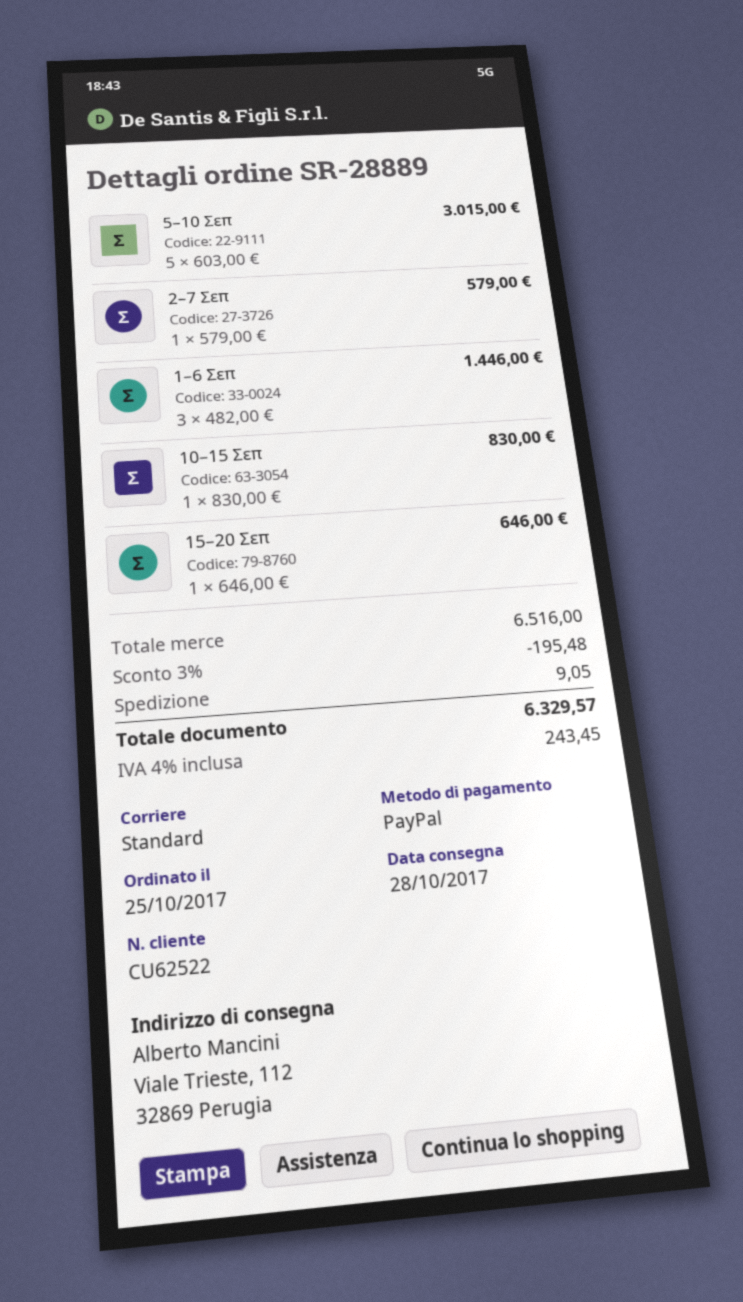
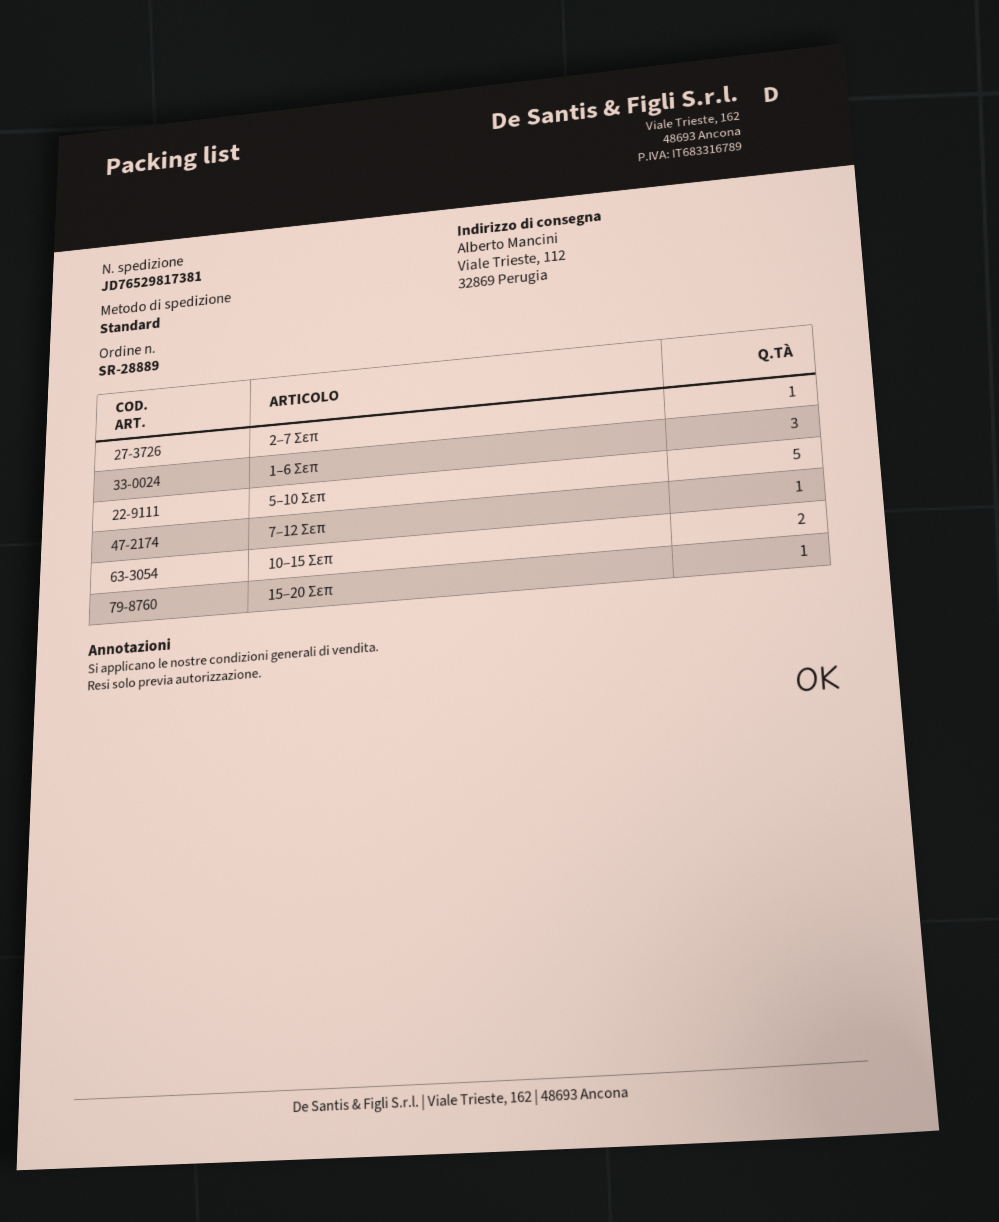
10–15 Σεπ: 1 -> 2
7–12 Σεπ: none -> 1

